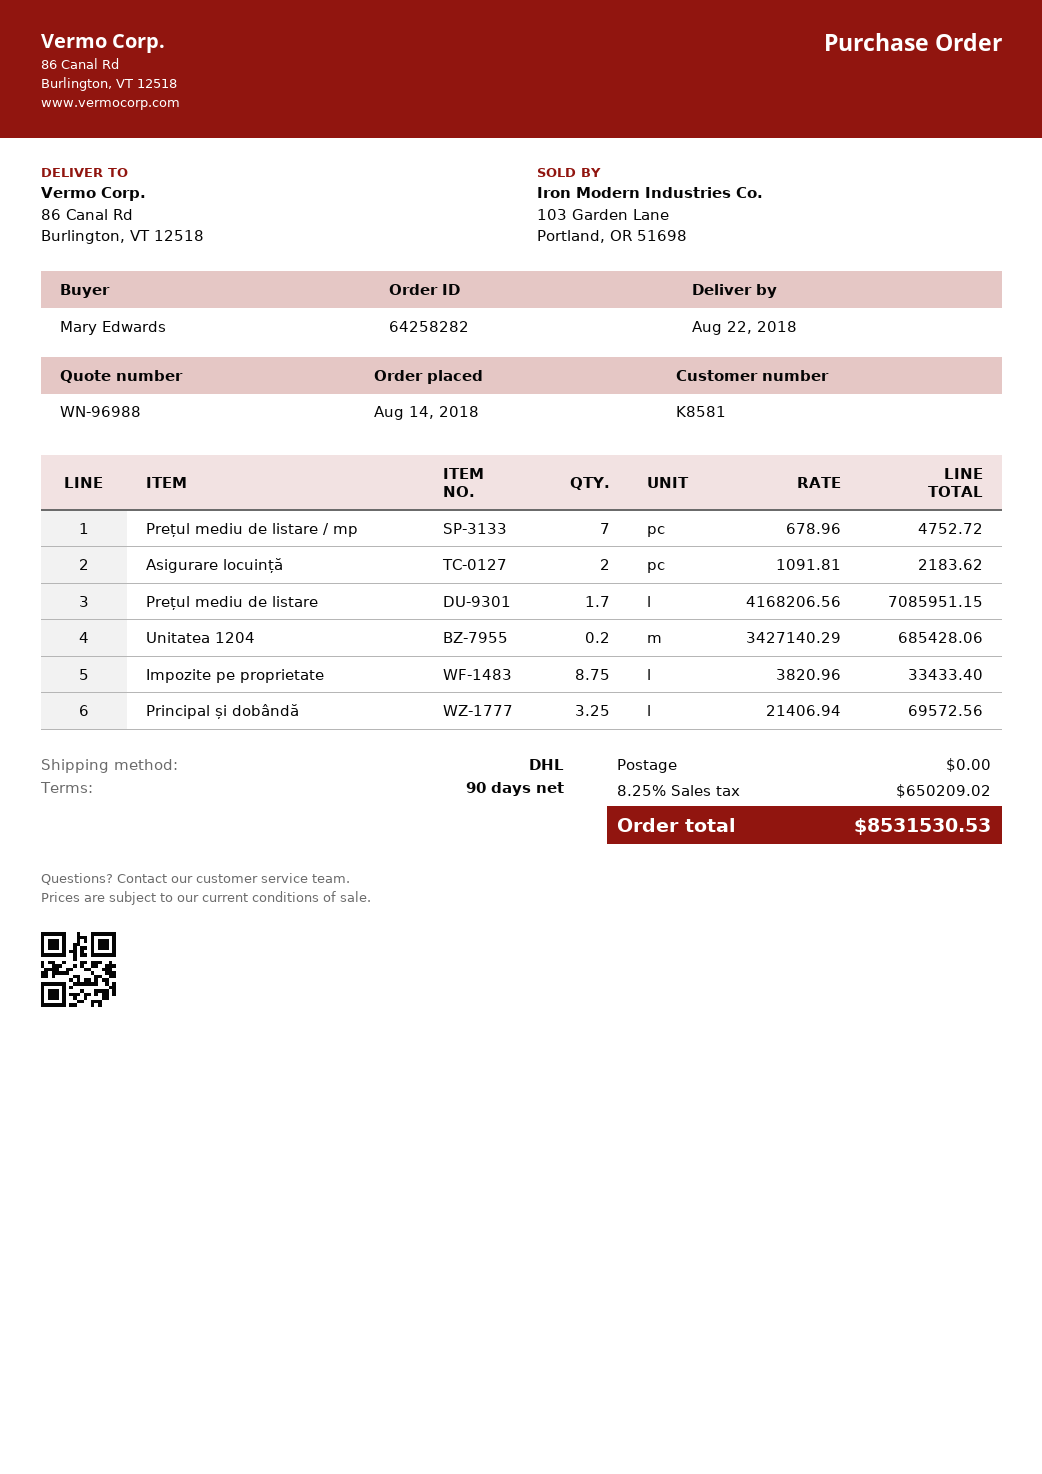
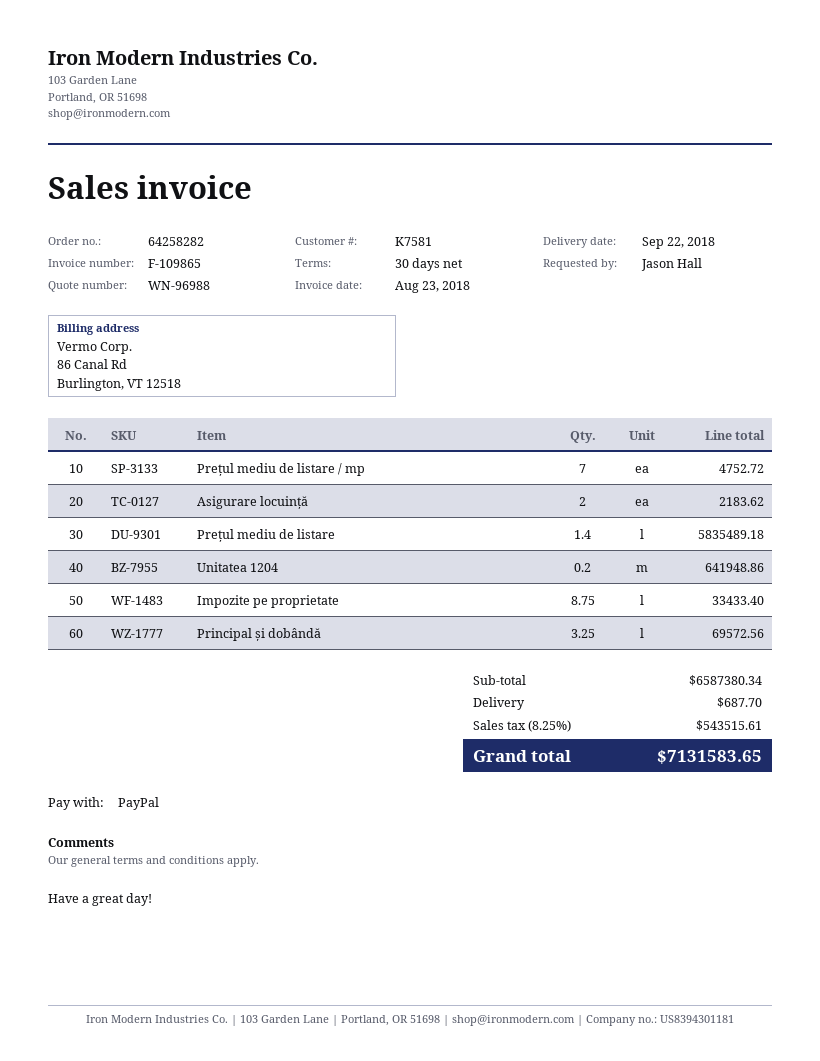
delivery date: 2018-08-22 -> 2018-09-22
payment terms: 90 days -> 30 days
customer number: K8581 -> K7581
ordered by: Mary Edwards -> Jason Hall
Prețul mediu de listare: 1.7 for 7085951.15 -> 1.4 for 5835489.18
Unitatea 1204: 0.2 for 685428.06 -> 0.2 for 641948.86
shipping: 0.00 -> 687.70
tax: 8.25% = 650209.02 -> 8.25% = 543515.61
total: 8531530.53 -> 7131583.65

